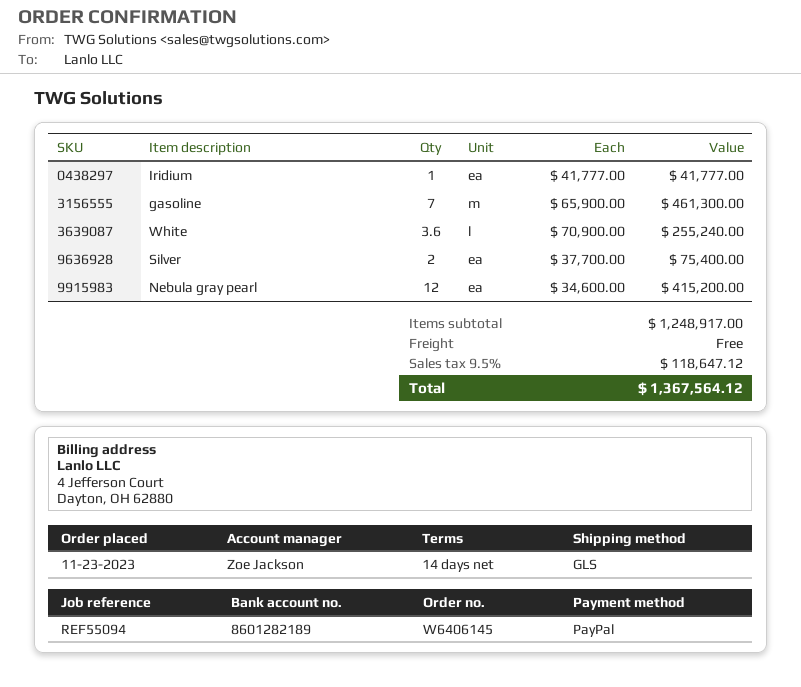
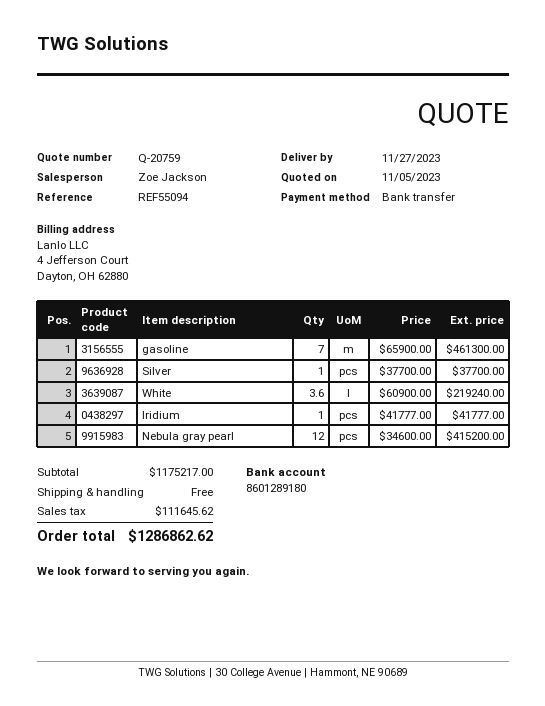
payment method: PayPal -> bank transfer
bank account: 8601282189 -> 8601289180
White: 3.6 x 70900.00 = 255240.00 -> 3.6 x 60900.00 = 219240.00
Silver: 2 x 37700.00 = 75400.00 -> 1 x 37700.00 = 37700.00
subtotal: 1248917.00 -> 1175217.00
tax: 118647.12 -> 111645.62
total: 1367564.12 -> 1286862.62

